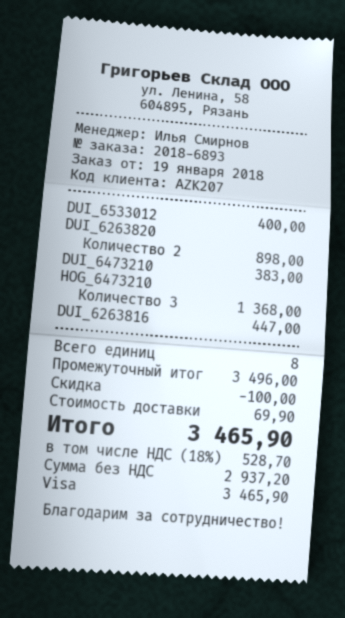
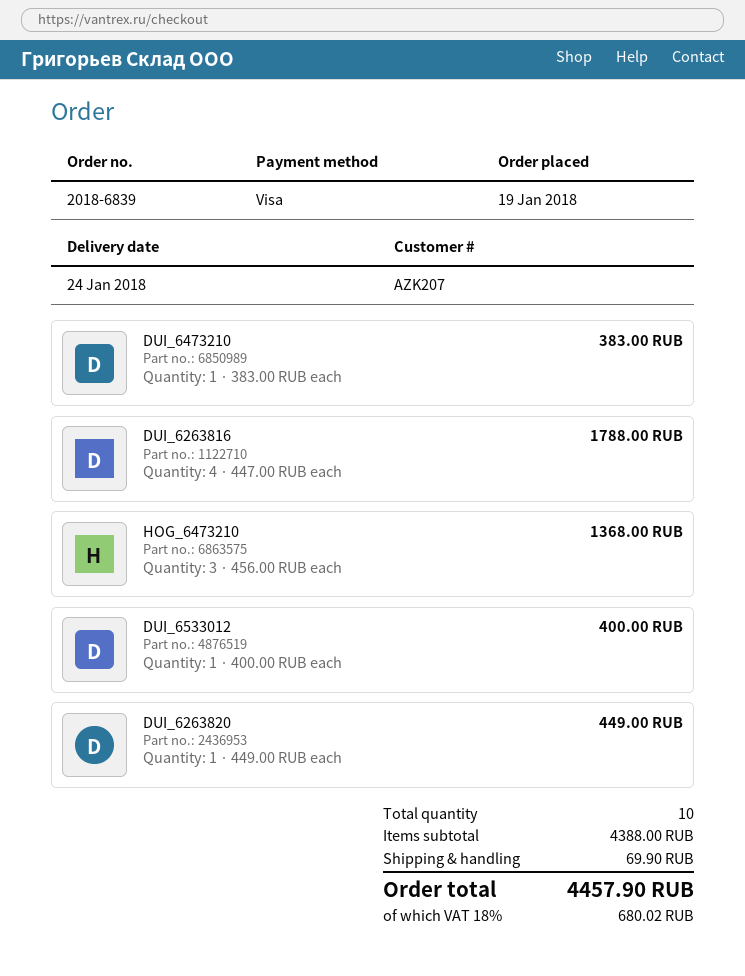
order number: 2018-6893 -> 2018-6839
DUI_6263820: 2 for 898.00 -> 1 for 449.00
DUI_6263816: 1 for 447.00 -> 4 for 1788.00
total quantity: 8 -> 10
subtotal: 3496.00 -> 4388.00
discount: 100.00 -> none
tax: 18% = 528.70 -> 18% = 680.02
total: 3465.90 -> 4457.90

